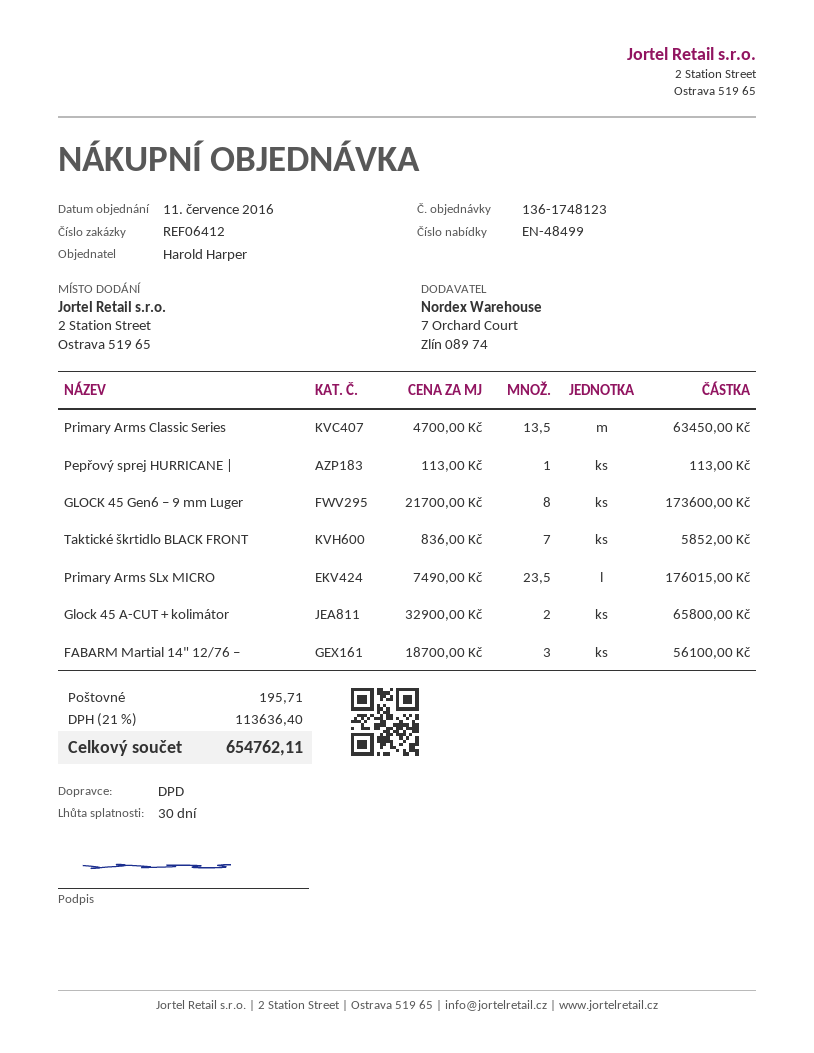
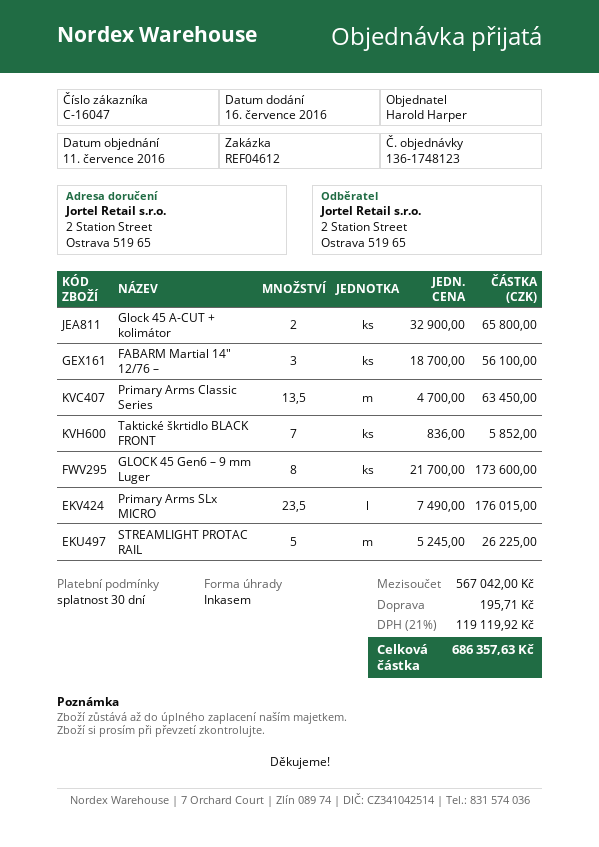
reference: REF06412 -> REF04612
Pepřový sprej HURRICANE |: 1 x 113.00 = 113.00 -> none
STREAMLIGHT PROTAC RAIL: none -> 5 x 5245.00 = 26225.00
tax: 21% = 113636.40 -> 21% = 119119.92
total: 654762.11 -> 686357.63

